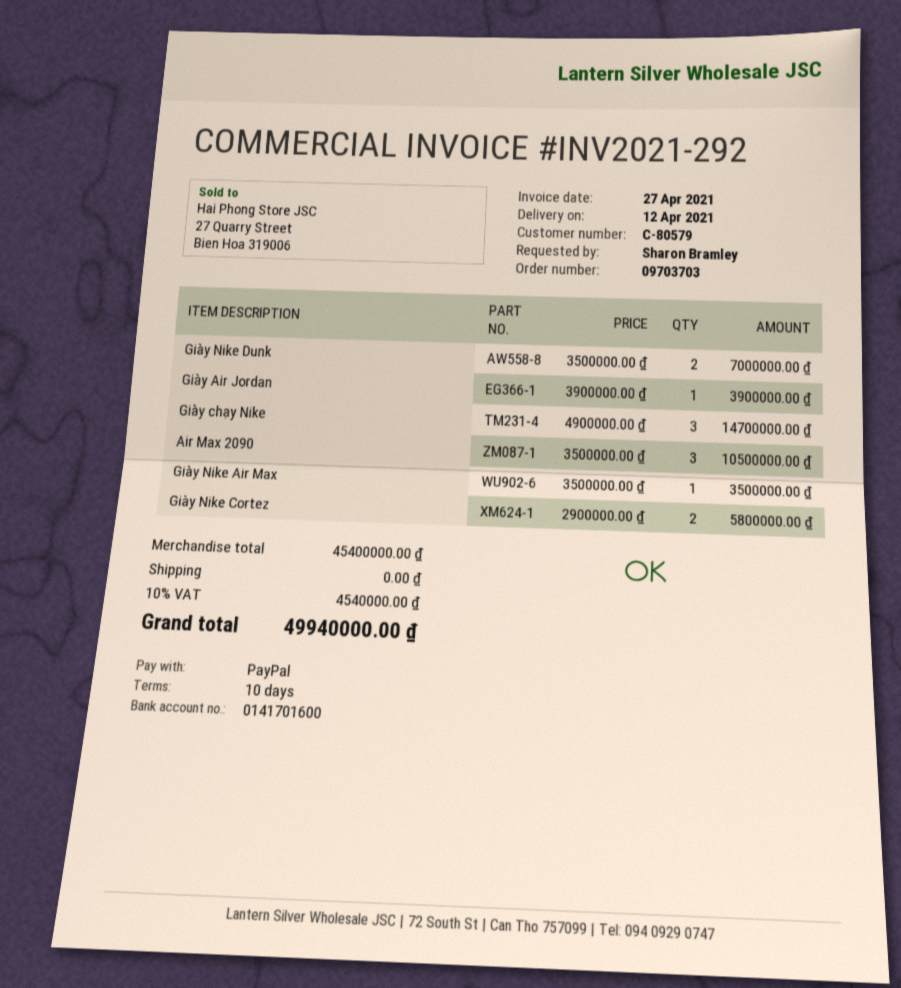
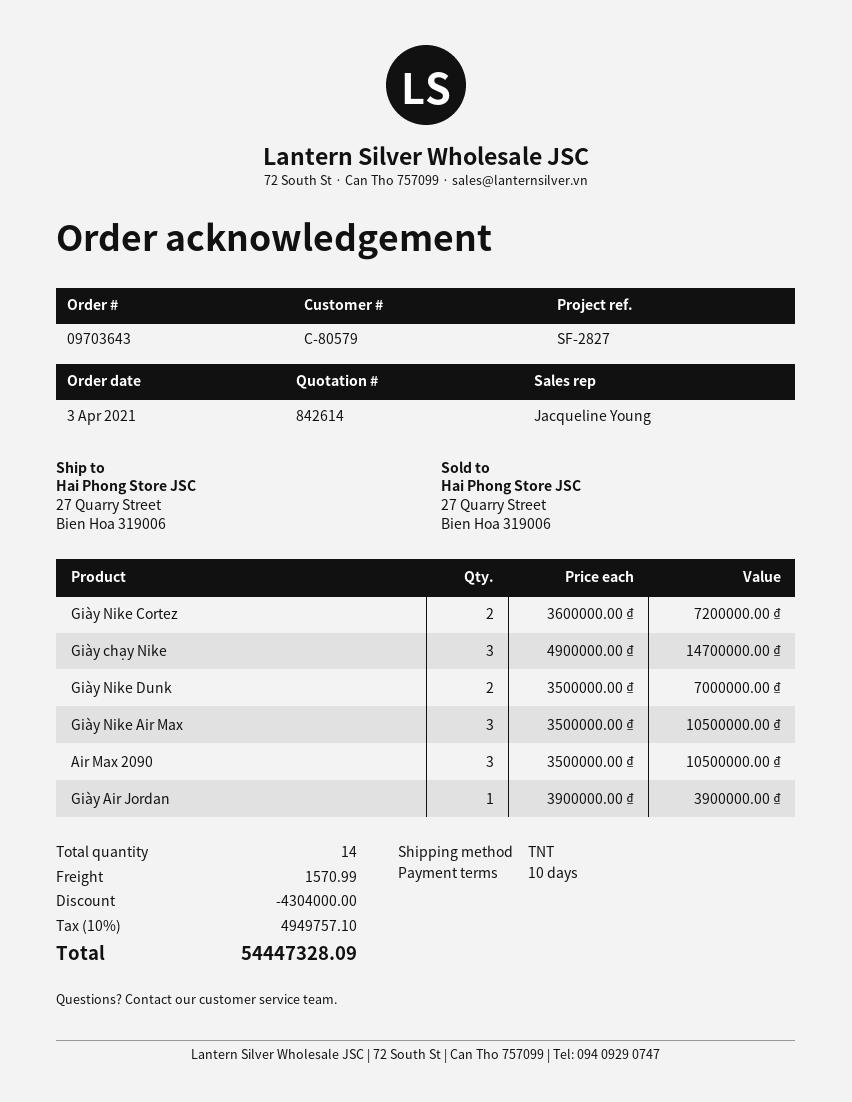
order number: 09703703 -> 09703643
Giày Nike Air Max: 1 x 3500000.00 = 3500000.00 -> 3 x 3500000.00 = 10500000.00
Giày Nike Cortez: 2 x 2900000.00 = 5800000.00 -> 2 x 3600000.00 = 7200000.00
discount: none -> 4304000.00
shipping: 0.00 -> 1570.99
tax: 10% = 4540000.00 -> 10% = 4949757.10
total: 49940000.00 -> 54447328.09

